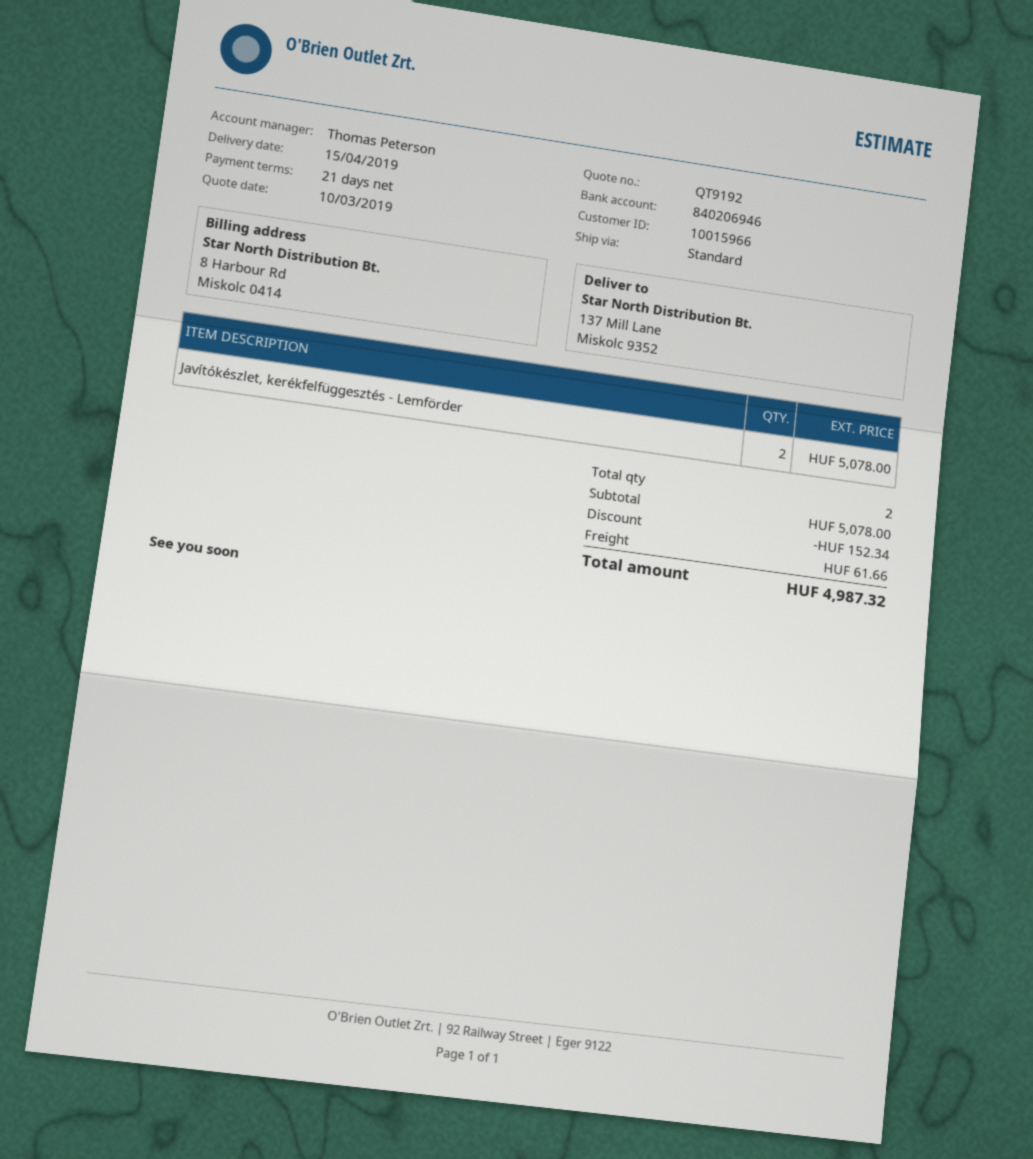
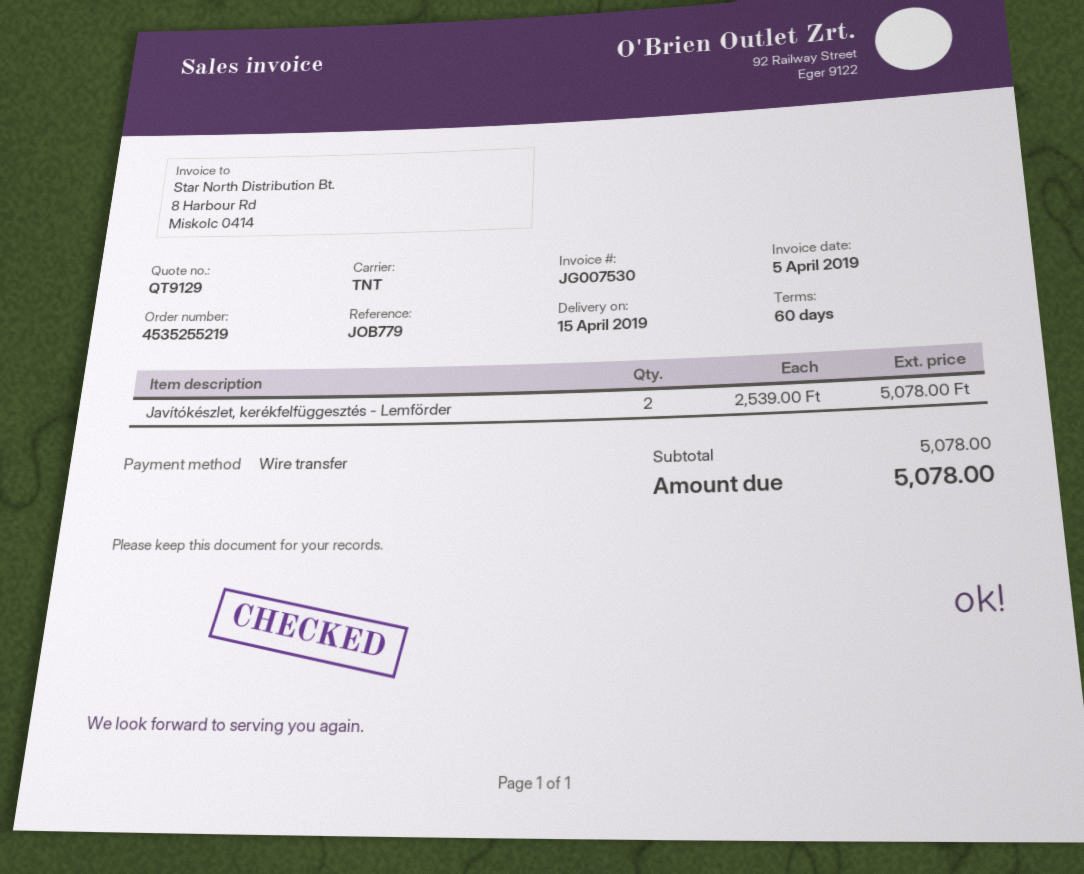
quote number: QT9192 -> QT9129
payment terms: 21 days -> 60 days
shipping method: standard -> TNT
discount: 152.34 -> none
shipping: 61.66 -> none
total: 4987.32 -> 5078.00

